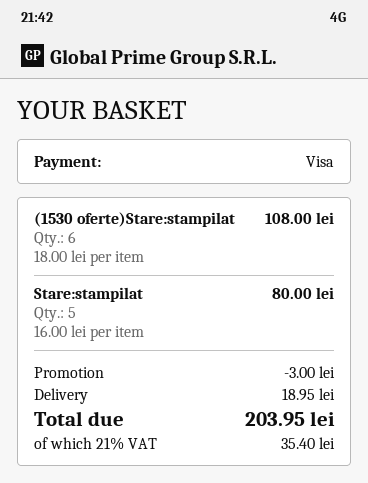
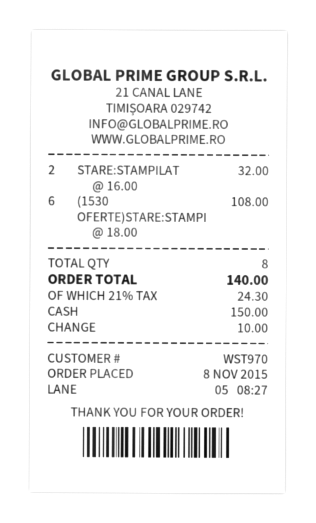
payment method: Visa -> cash
Stare:stampilat: 5 x 16.00 = 80.00 -> 2 x 16.00 = 32.00
discount: 3.00 -> none
shipping: 18.95 -> none
tax: 21% = 35.40 -> 21% = 24.30
total: 203.95 -> 140.00

